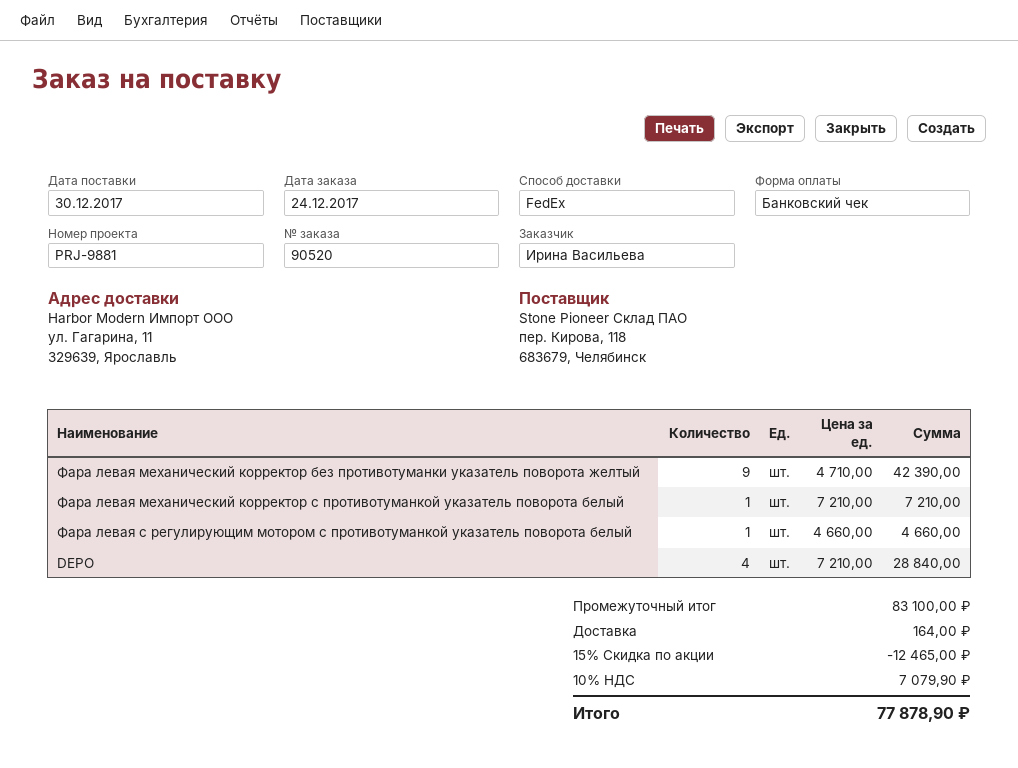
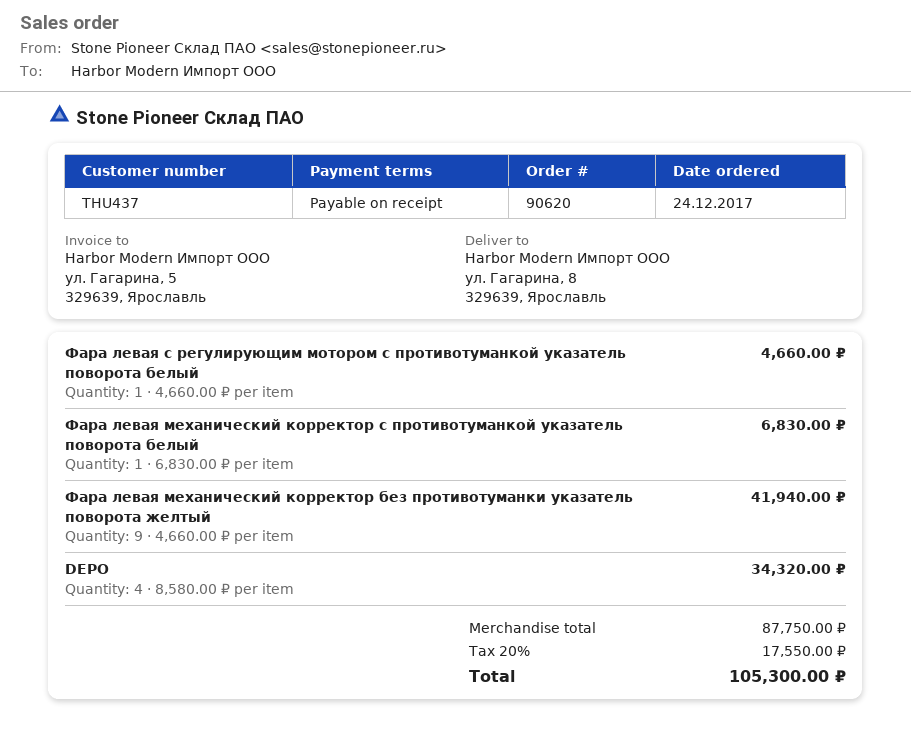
order number: 90520 -> 90620
ship to: ул. Гагарина, 11, 329639, Ярославль -> ул. Гагарина, 8, 329639, Ярославль
Фара левая механический корректор без противотуманки указатель поворота желтый: 9 x 4710.00 = 42390.00 -> 9 x 4660.00 = 41940.00
Фара левая механический корректор с противотуманкой указатель поворота белый: 1 x 7210.00 = 7210.00 -> 1 x 6830.00 = 6830.00
DEPO: 4 x 7210.00 = 28840.00 -> 4 x 8580.00 = 34320.00
subtotal: 83100.00 -> 87750.00
discount: 15% = 12465.00 -> none
shipping: 164.00 -> none
tax: 10% = 7079.90 -> 20% = 17550.00
total: 77878.90 -> 105300.00

